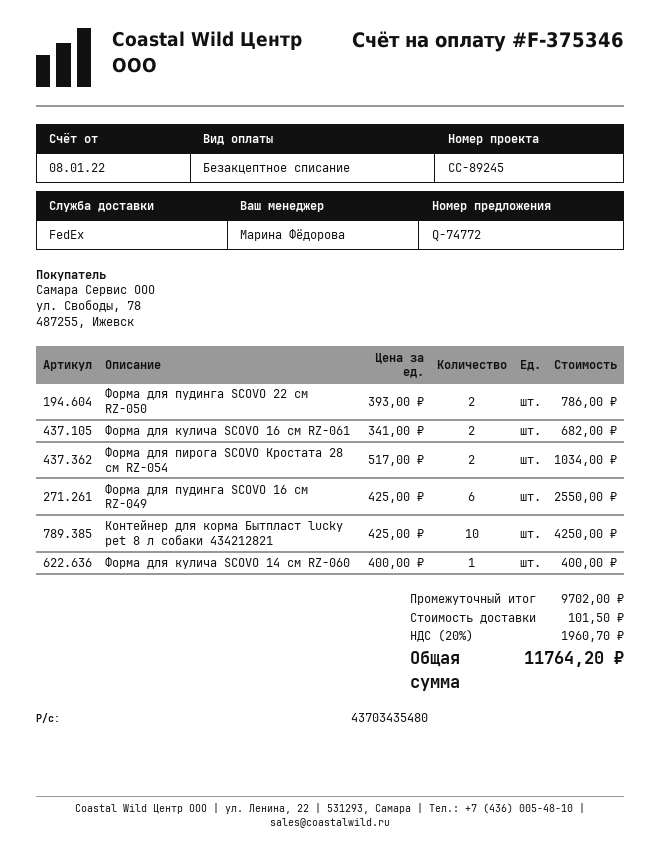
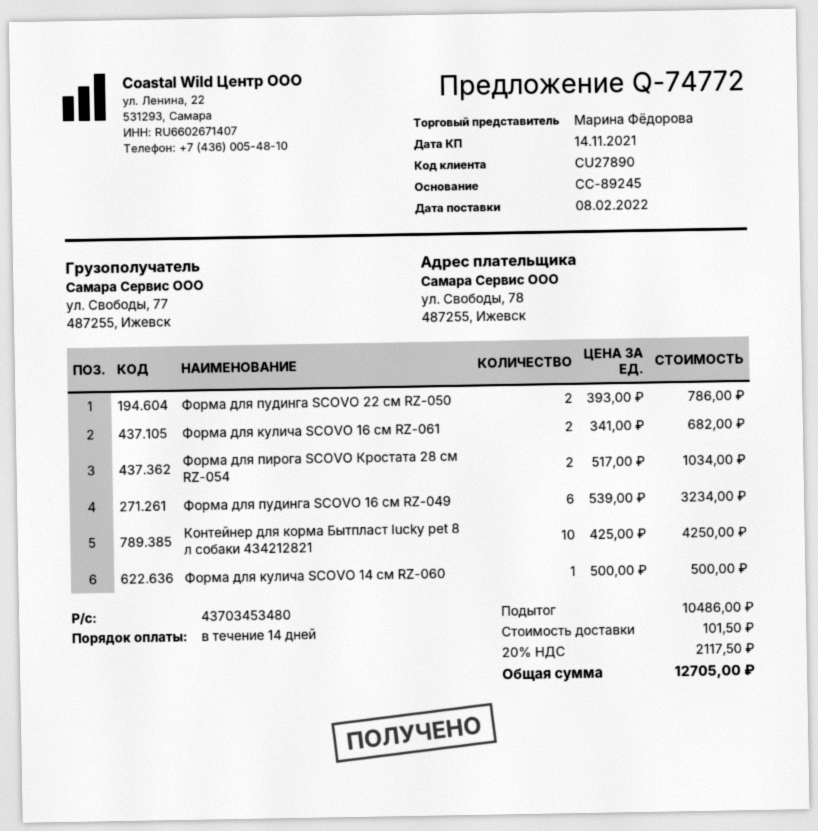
bank account: 43703435480 -> 43703453480
Форма для пудинга SCOVO 16 см RZ-049: 6 x 425.00 = 2550.00 -> 6 x 539.00 = 3234.00
Форма для кулича SCOVO 14 см RZ-060: 1 x 400.00 = 400.00 -> 1 x 500.00 = 500.00
subtotal: 9702.00 -> 10486.00
tax: 20% = 1960.70 -> 20% = 2117.50
total: 11764.20 -> 12705.00

